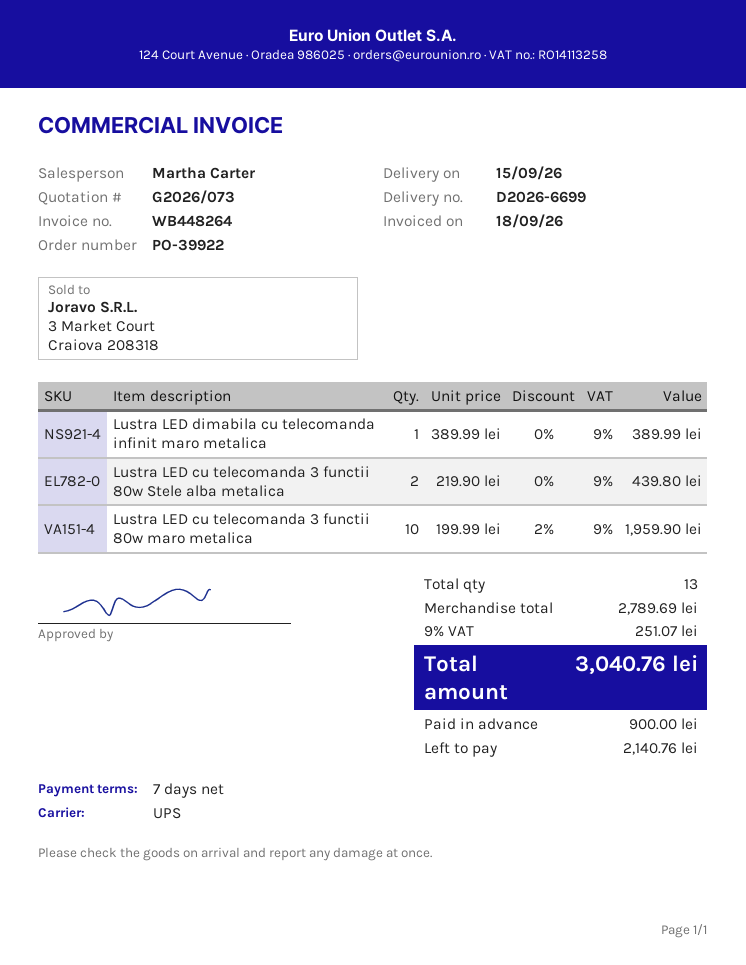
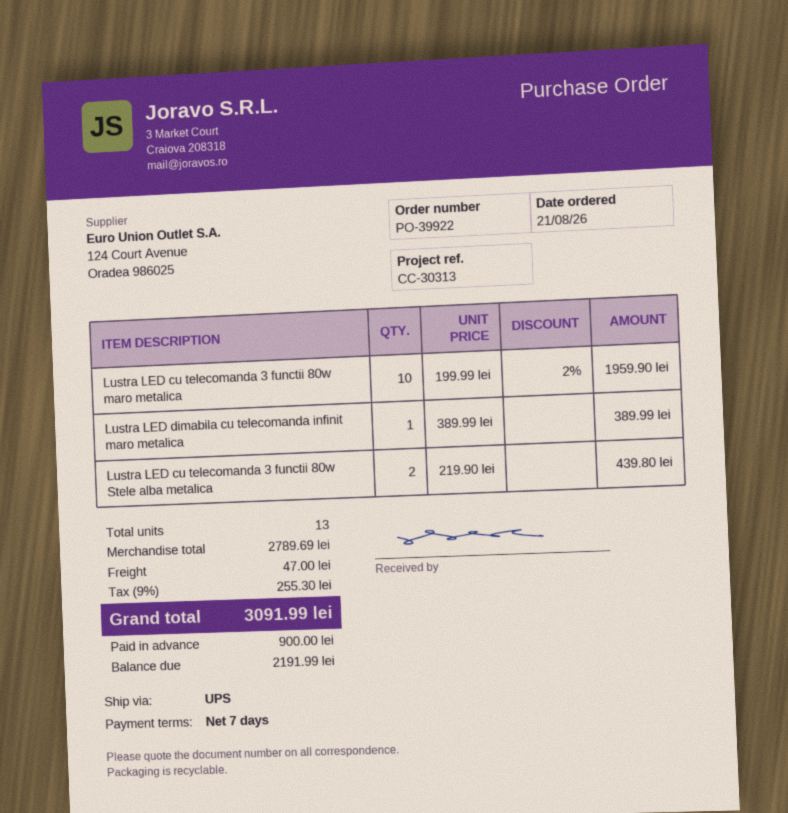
shipping: none -> 47.00
tax: 9% = 251.07 -> 9% = 255.30
total: 3040.76 -> 3091.99
balance: 2140.76 -> 2191.99

